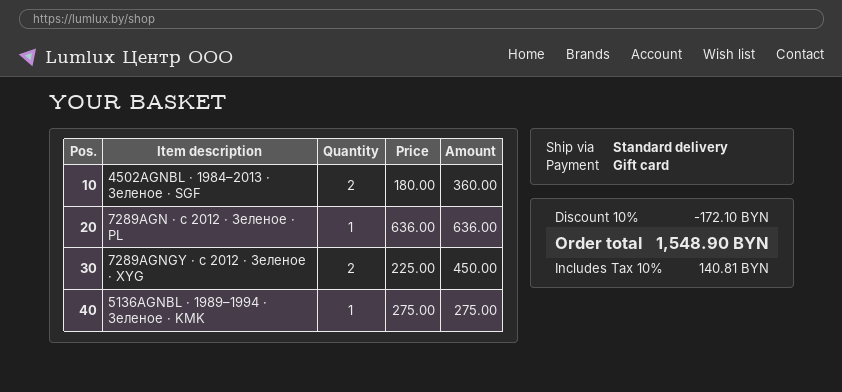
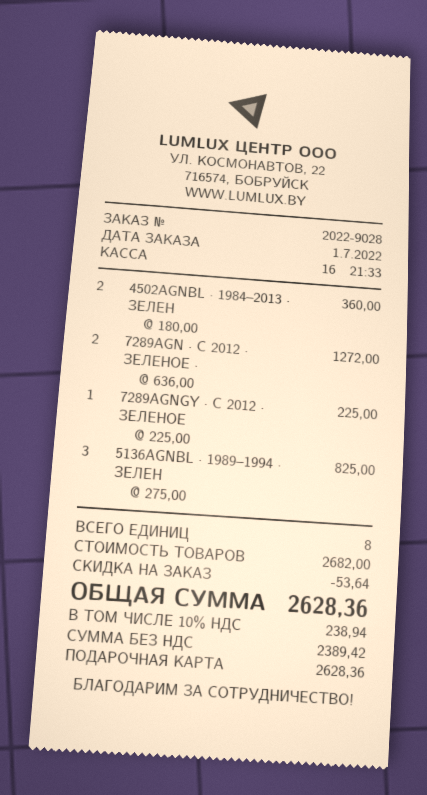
7289AGN · с 2012 · Зеленое · PL: 1 x 636.00 = 636.00 -> 2 x 636.00 = 1272.00
7289AGNGY · с 2012 · Зеленое · XYG: 2 x 225.00 = 450.00 -> 1 x 225.00 = 225.00
5136AGNBL · 1989–1994 · Зеленое · KMK: 1 x 275.00 = 275.00 -> 3 x 275.00 = 825.00
discount: 172.10 -> 53.64
tax: 10% = 140.81 -> 10% = 238.94
total: 1548.90 -> 2628.36

